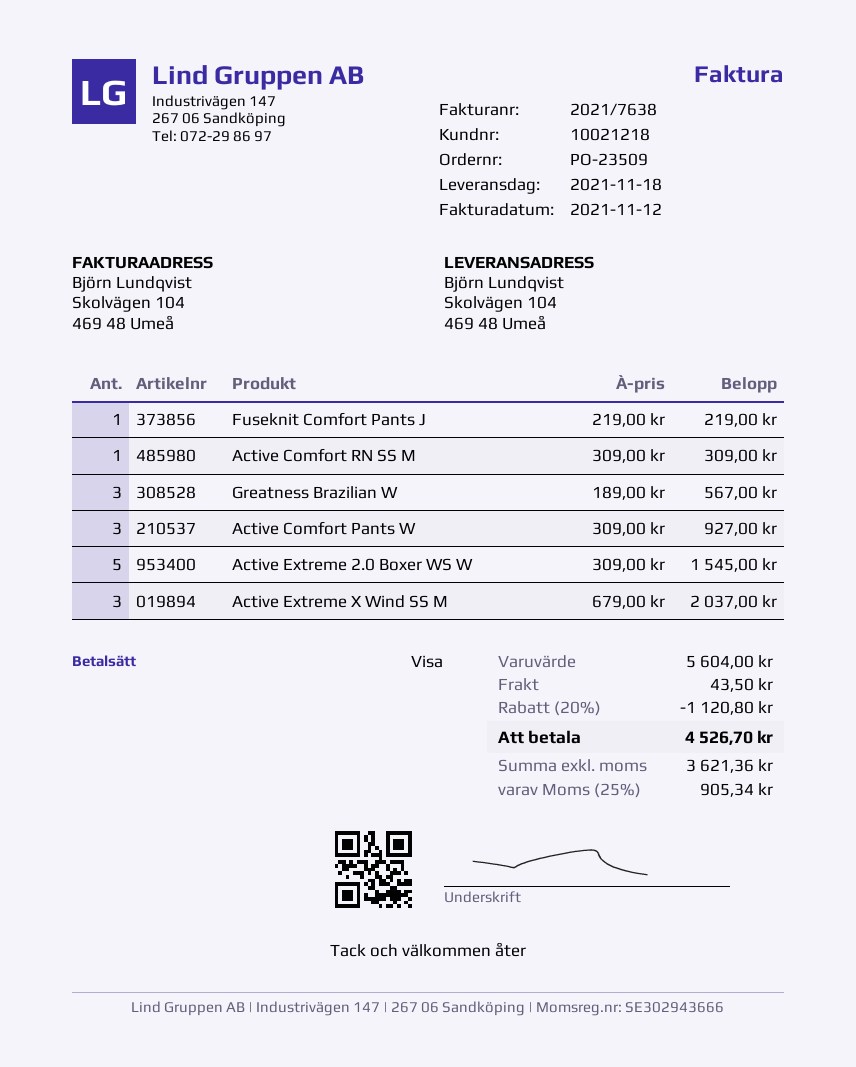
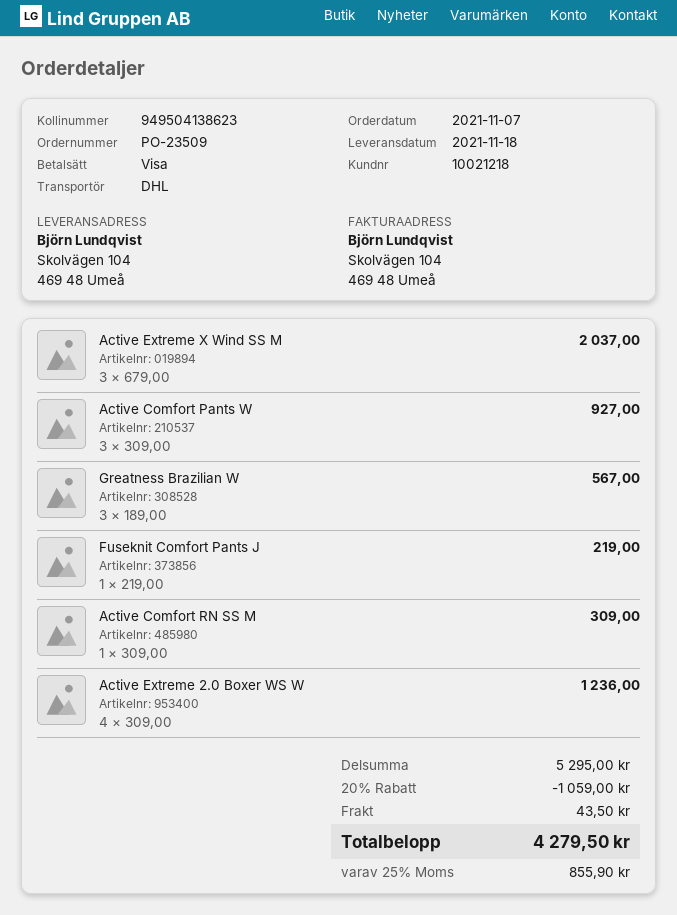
Active Extreme 2.0 Boxer WS W: 5 x 309.00 = 1545.00 -> 4 x 309.00 = 1236.00
subtotal: 5604.00 -> 5295.00
discount: 20% = 1120.80 -> 20% = 1059.00
tax: 25% = 905.34 -> 25% = 855.90
total: 4526.70 -> 4279.50

